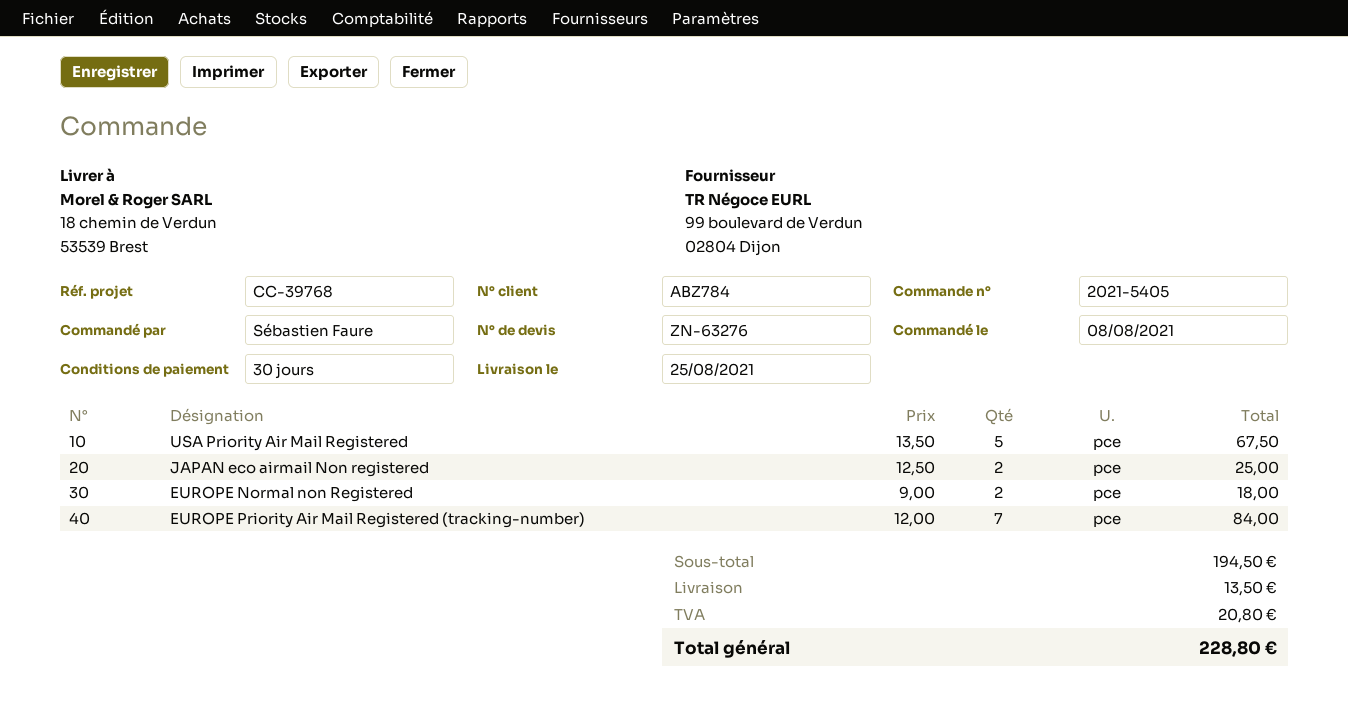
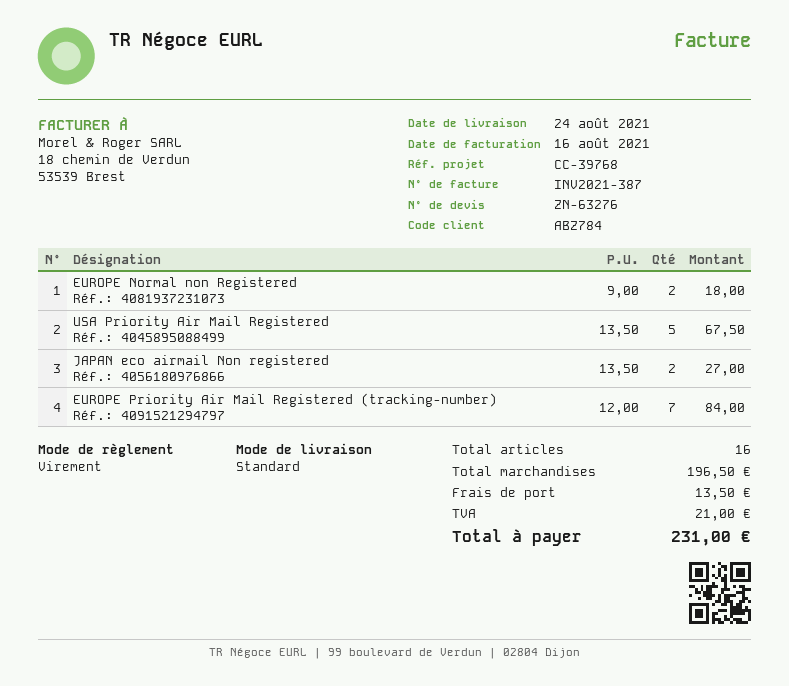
delivery date: 2021-08-25 -> 2021-08-24
JAPAN eco airmail Non registered: 2 x 12.50 = 25.00 -> 2 x 13.50 = 27.00
subtotal: 194.50 -> 196.50
tax: 20.80 -> 21.00
total: 228.80 -> 231.00

